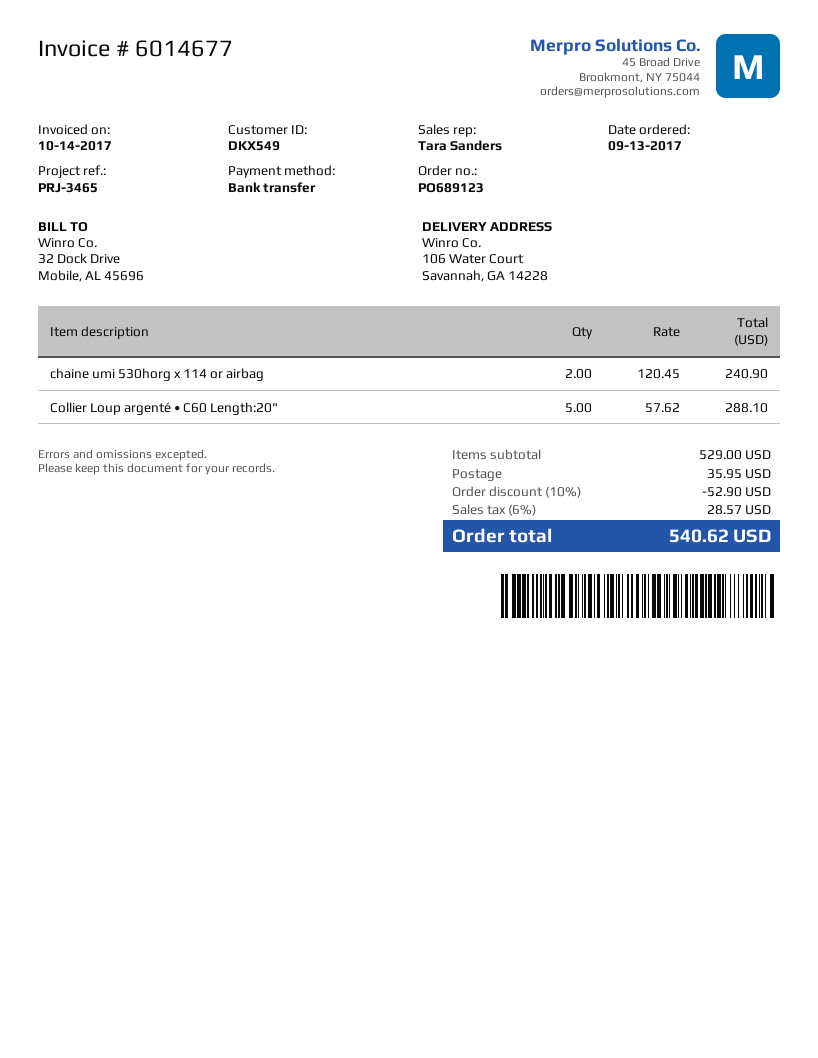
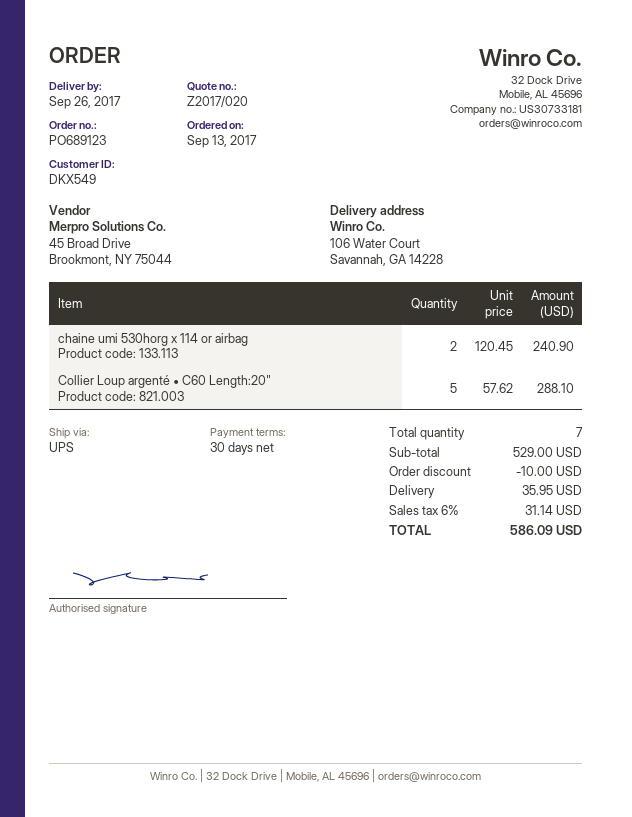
discount: 52.90 -> 10.00
tax: 6% = 28.57 -> 6% = 31.14
total: 540.62 -> 586.09

